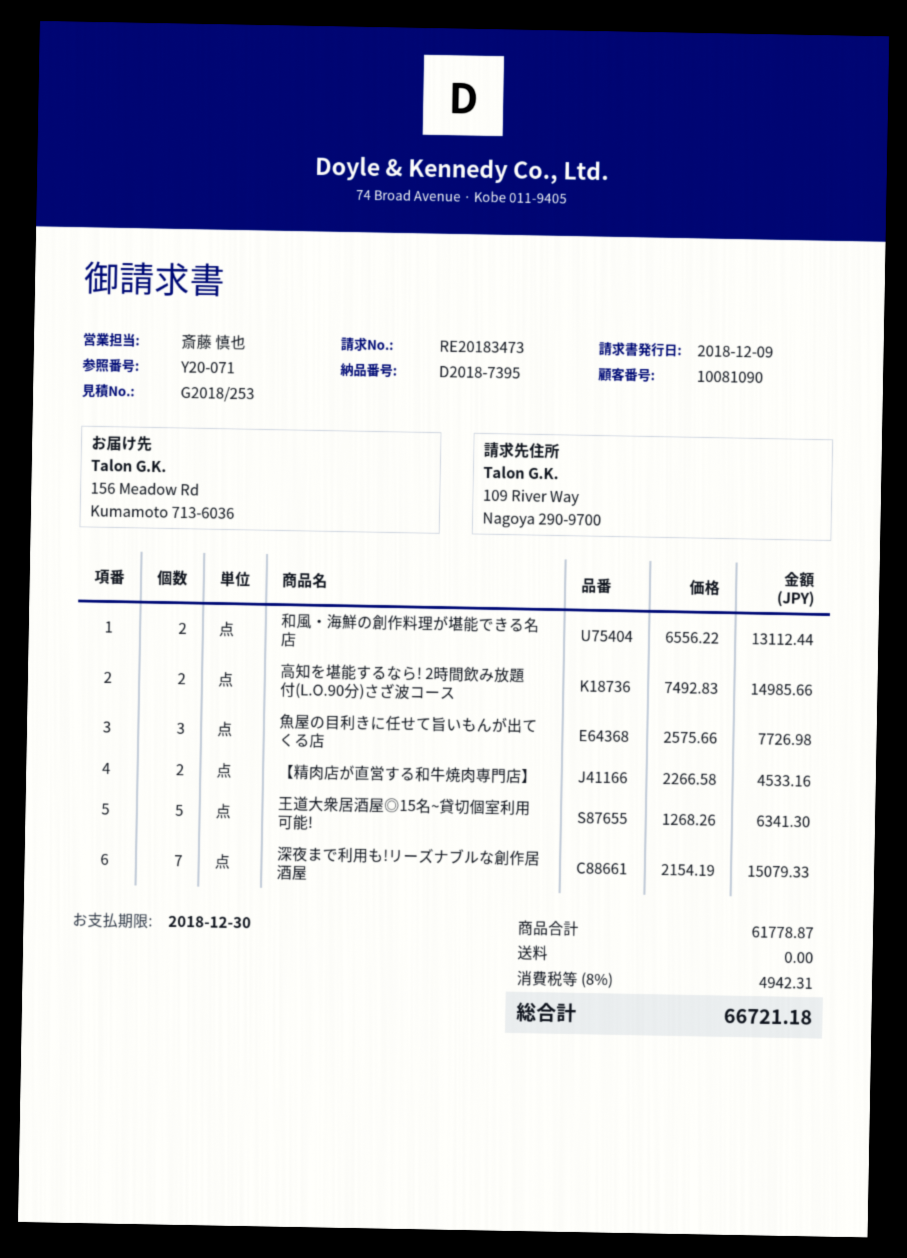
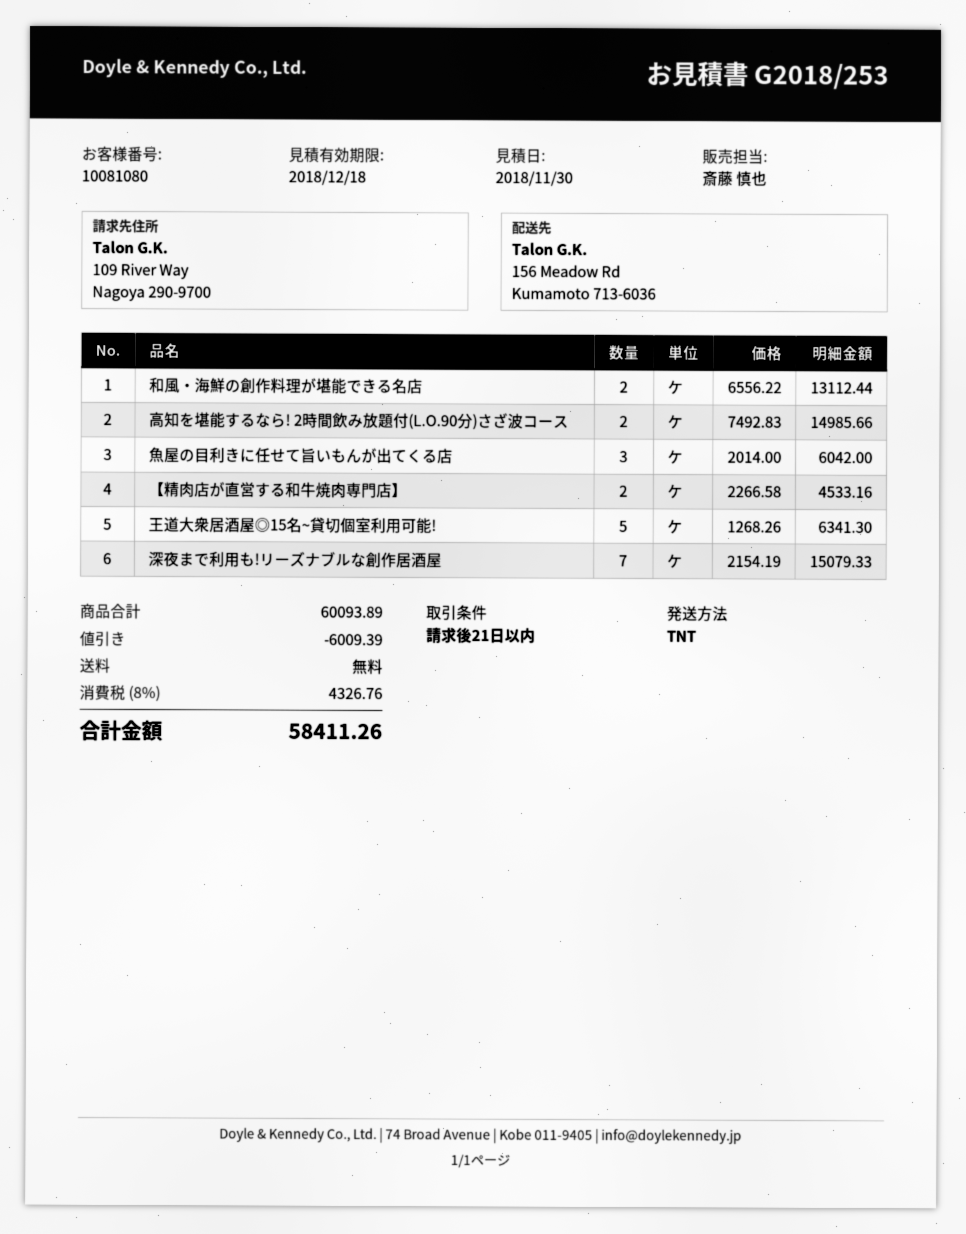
customer number: 10081090 -> 10081080
魚屋の目利きに任せて旨いもんが出てくる店: 3 x 2575.66 = 7726.98 -> 3 x 2014.00 = 6042.00
subtotal: 61778.87 -> 60093.89
discount: none -> 6009.39
tax: 8% = 4942.31 -> 8% = 4326.76
total: 66721.18 -> 58411.26

